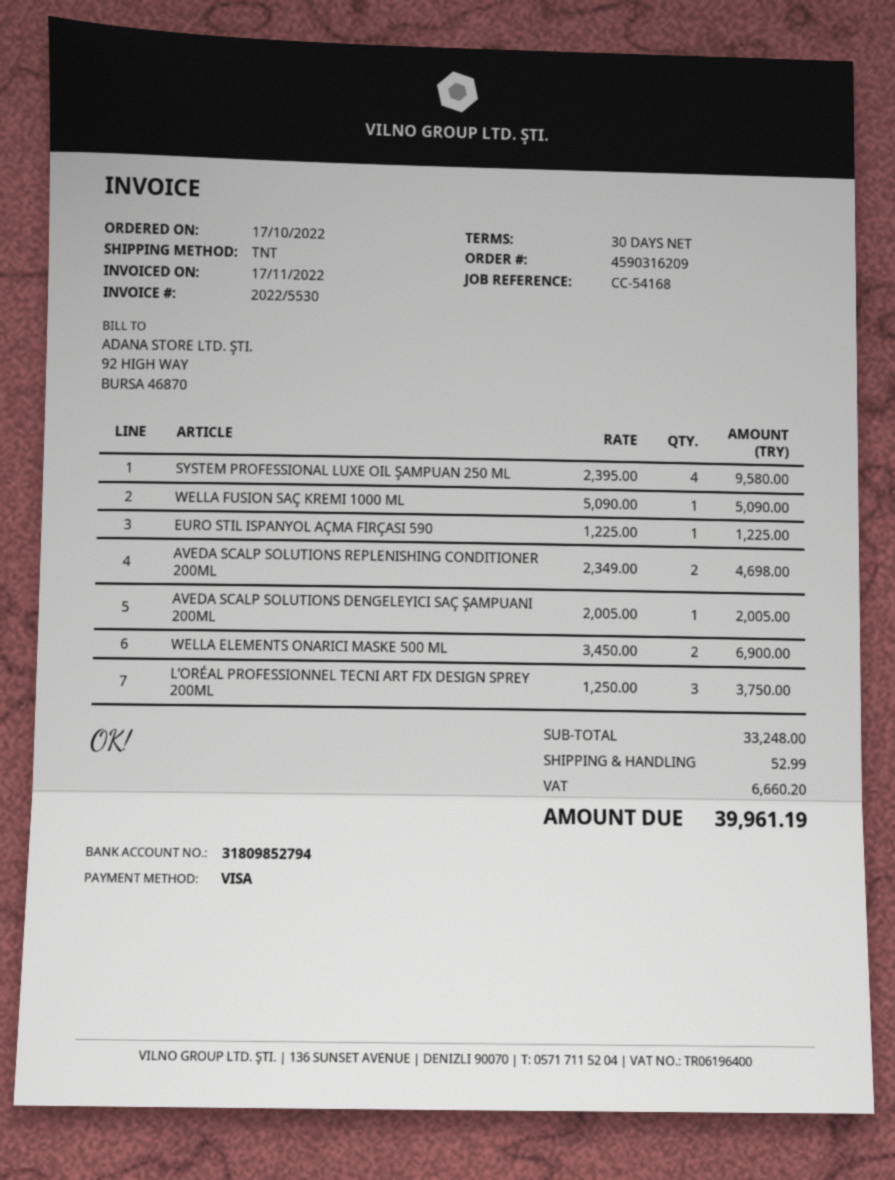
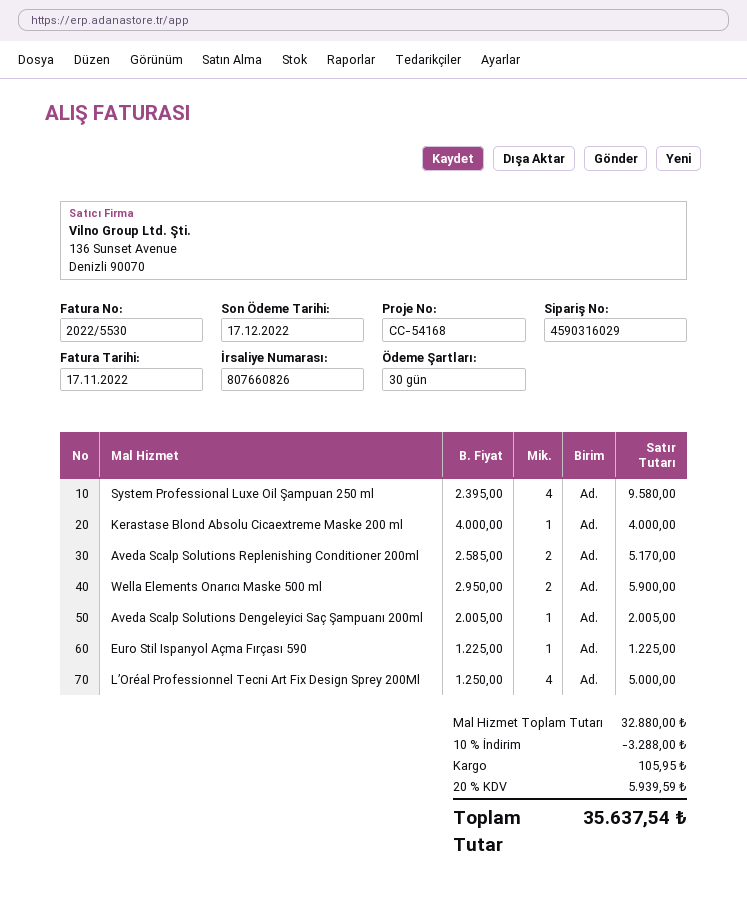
order number: 4590316209 -> 4590316029
WELLA FUSION SAÇ KREMI 1000 ML: 1 x 5090.00 = 5090.00 -> none
AVEDA SCALP SOLUTIONS REPLENISHING CONDITIONER 200ML: 2 x 2349.00 = 4698.00 -> 2 x 2585.00 = 5170.00
WELLA ELEMENTS ONARICI MASKE 500 ML: 2 x 3450.00 = 6900.00 -> 2 x 2950.00 = 5900.00
L’ORÉAL PROFESSIONNEL TECNI ART FIX DESIGN SPREY 200ML: 3 x 1250.00 = 3750.00 -> 4 x 1250.00 = 5000.00
Kerastase Blond Absolu Cicaextreme Maske 200 ml: none -> 1 x 4000.00 = 4000.00
subtotal: 33248.00 -> 32880.00
discount: none -> 10% = 3288.00
shipping: 52.99 -> 105.95
tax: 6660.20 -> 5939.59
total: 39961.19 -> 35637.54

